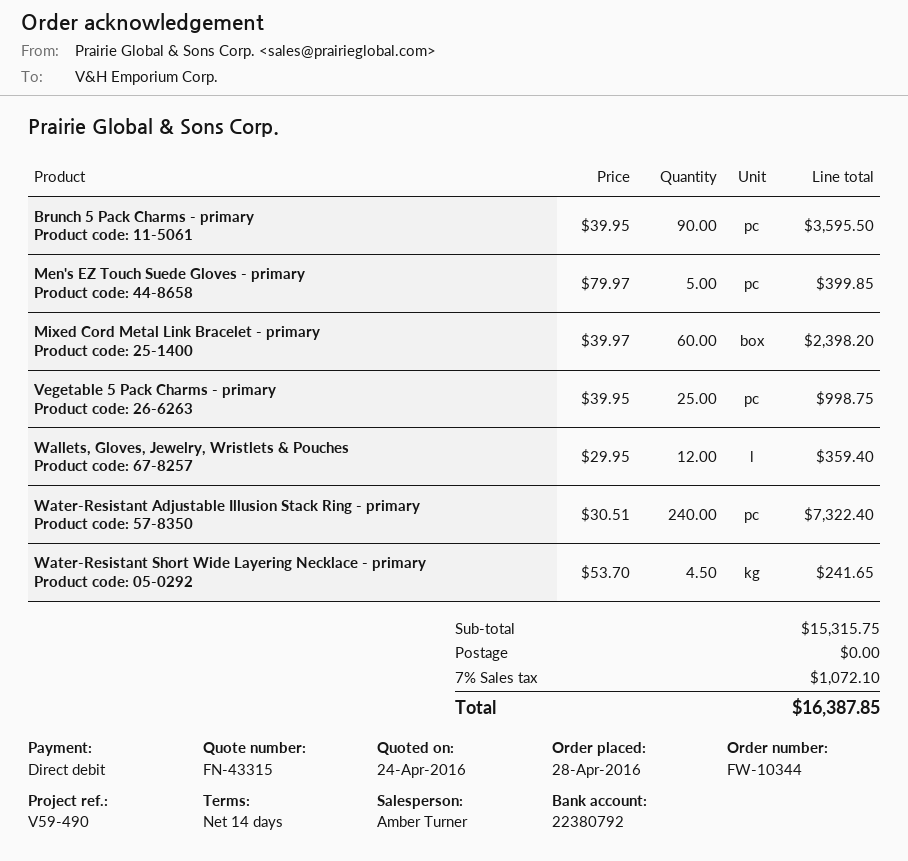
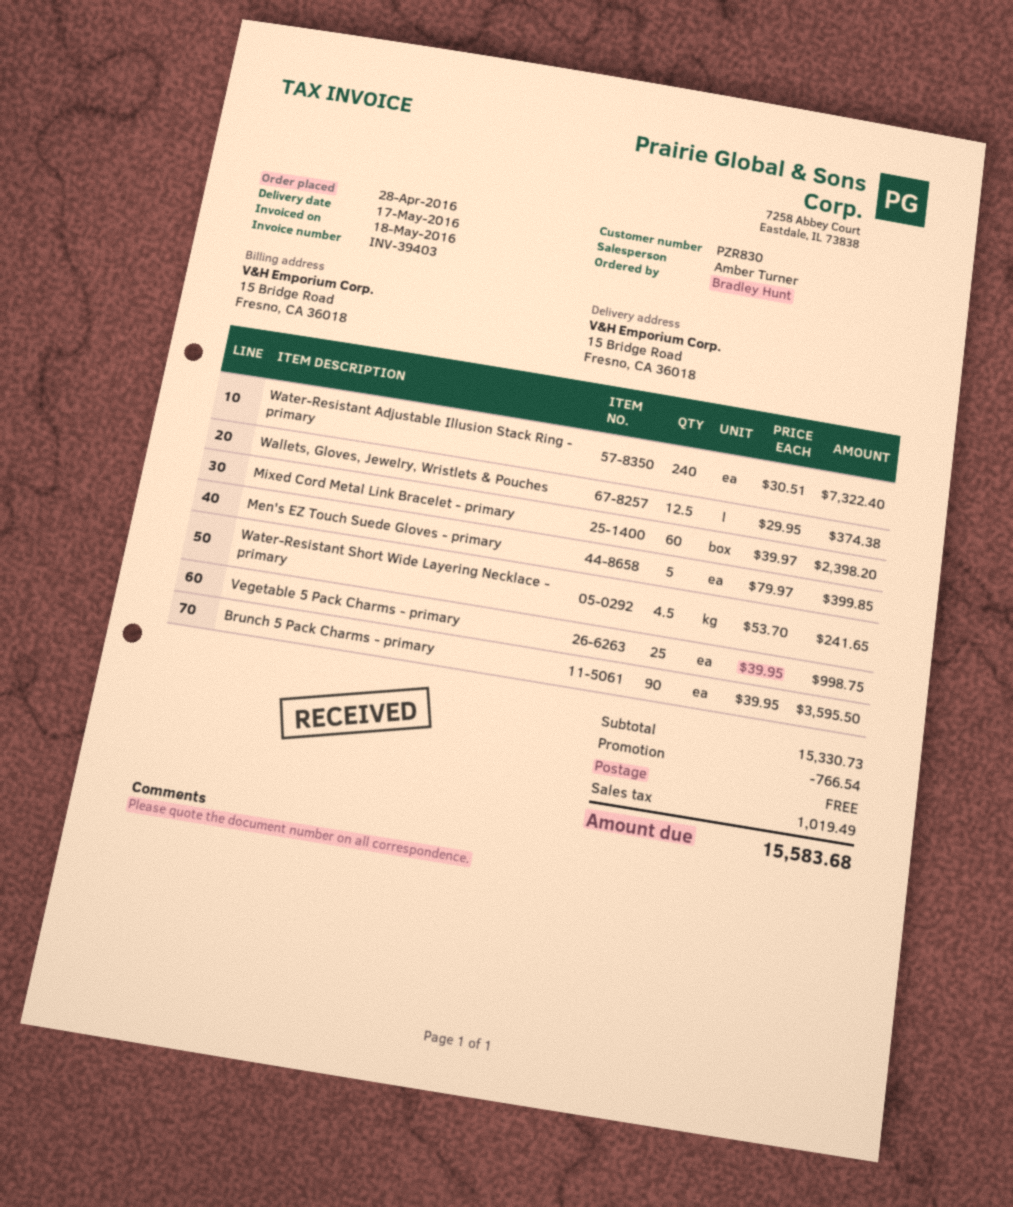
Wallets, Gloves, Jewelry, Wristlets & Pouches: 12 x 29.95 = 359.40 -> 12.5 x 29.95 = 374.38
subtotal: 15315.75 -> 15330.73
discount: none -> 766.54
tax: 1072.10 -> 1019.49
total: 16387.85 -> 15583.68

